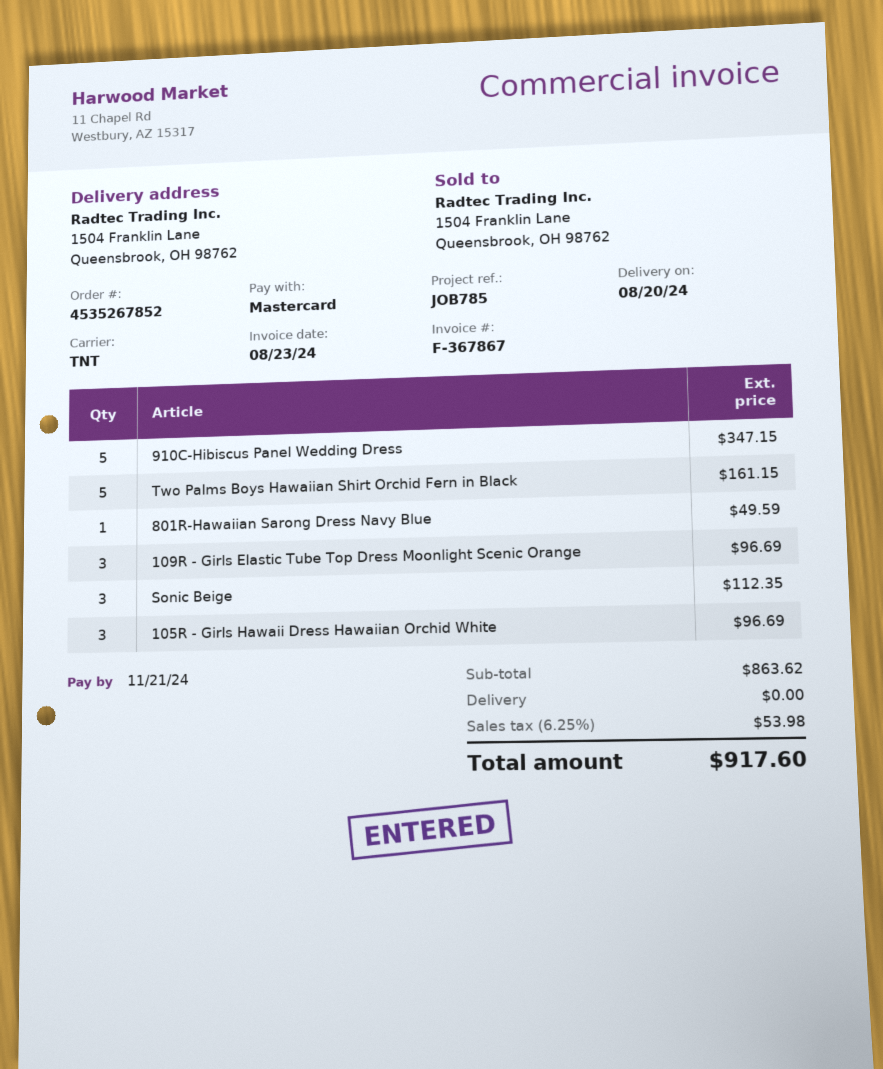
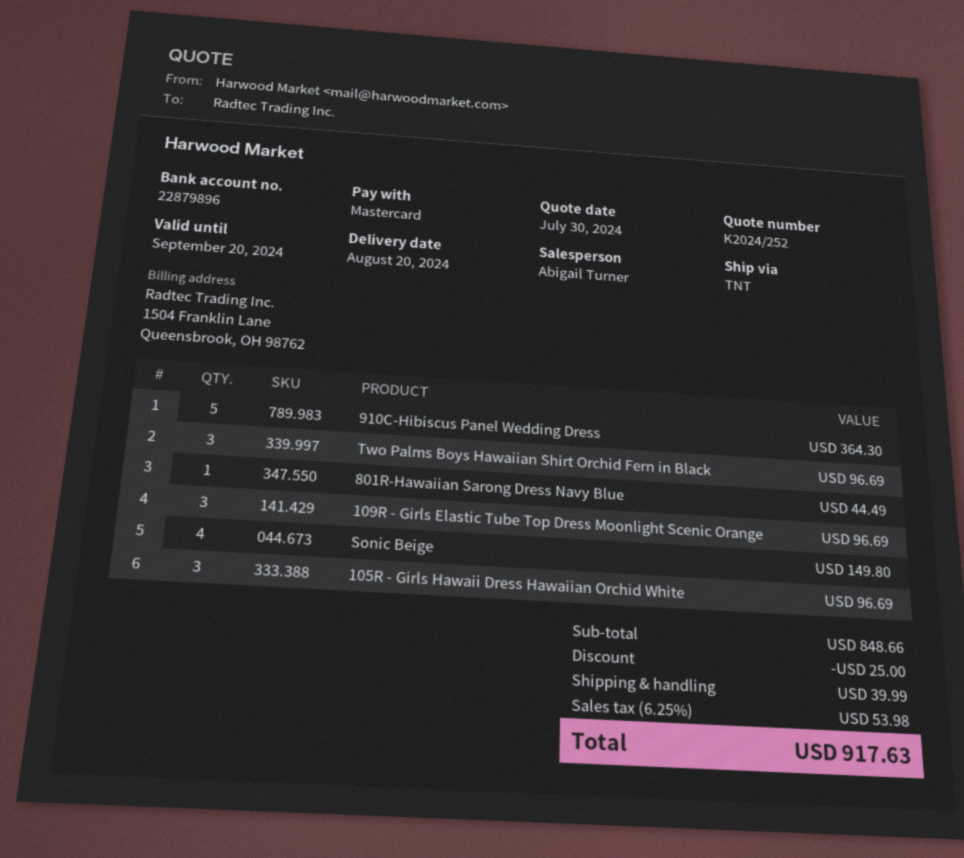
910C-Hibiscus Panel Wedding Dress: 5 for 347.15 -> 5 for 364.30
Two Palms Boys Hawaiian Shirt Orchid Fern in Black: 5 for 161.15 -> 3 for 96.69
801R-Hawaiian Sarong Dress Navy Blue: 1 for 49.59 -> 1 for 44.49
Sonic Beige: 3 for 112.35 -> 4 for 149.80
subtotal: 863.62 -> 848.66
discount: none -> 25.00
shipping: 0.00 -> 39.99
total: 917.60 -> 917.63

